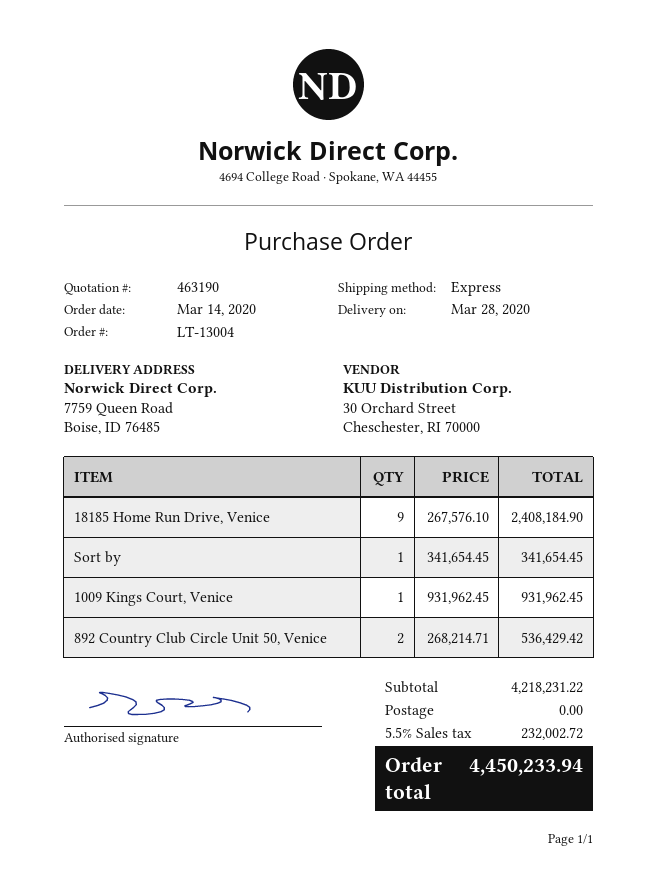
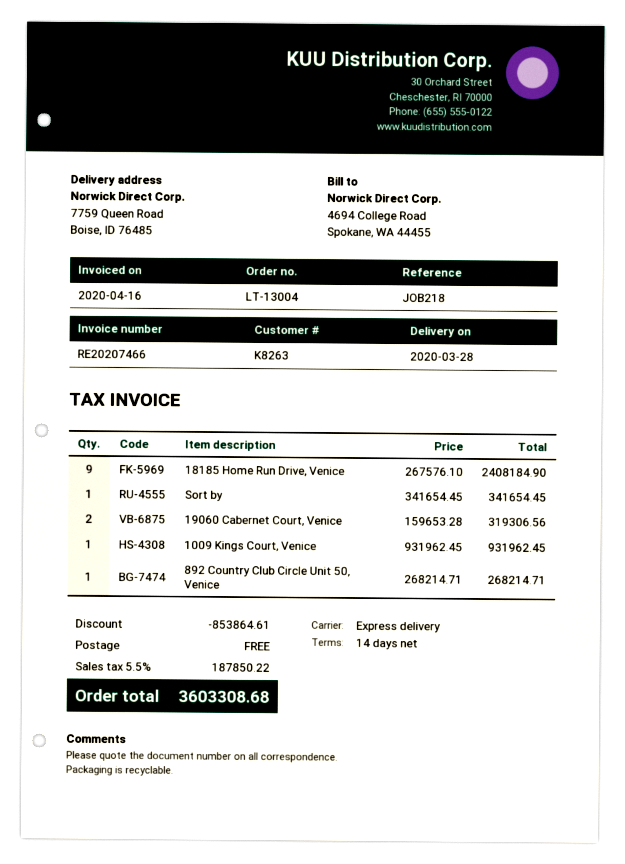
892 Country Club Circle Unit 50, Venice: 2 x 268214.71 = 536429.42 -> 1 x 268214.71 = 268214.71
19060 Cabernet Court, Venice: none -> 2 x 159653.28 = 319306.56
discount: none -> 853864.61
tax: 5.5% = 232002.72 -> 5.5% = 187850.22
total: 4450233.94 -> 3603308.68

